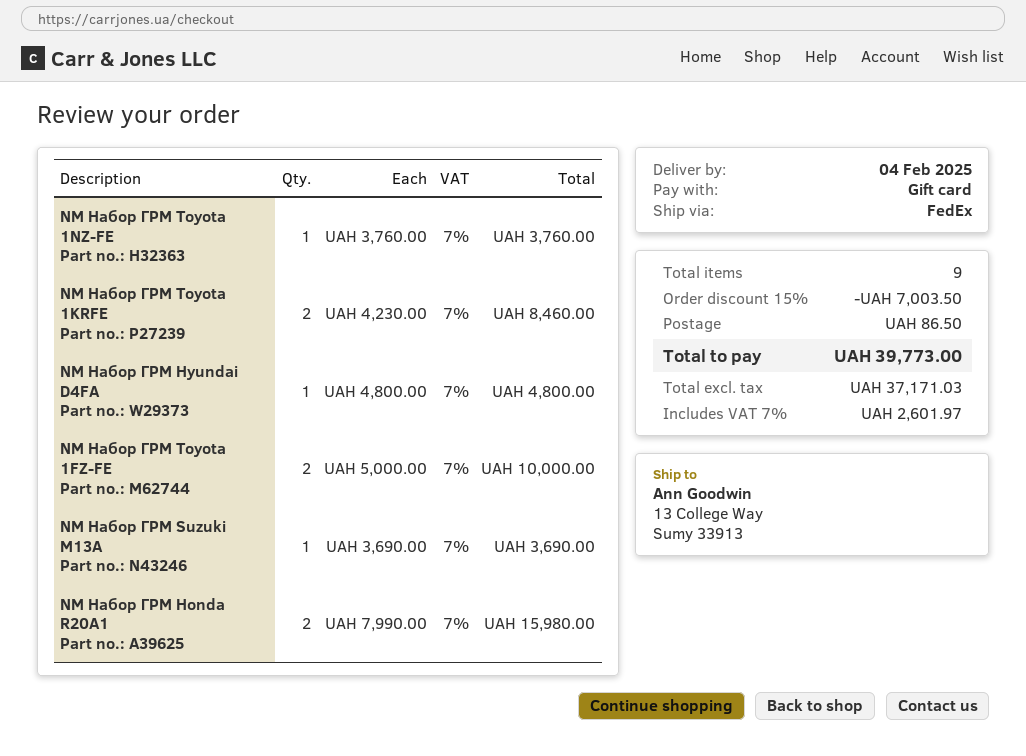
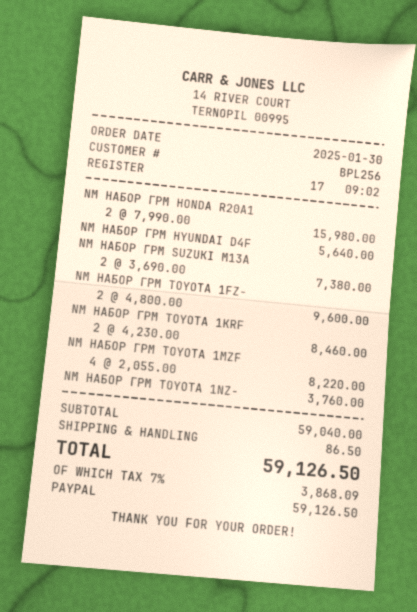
payment method: gift card -> PayPal
NM Набор ГРМ Hyundai D4FA: 1 x 4800.00 = 4800.00 -> 1 x 5640.00 = 5640.00
NM Набор ГРМ Toyota 1FZ-FE: 2 x 5000.00 = 10000.00 -> 2 x 4800.00 = 9600.00
NM Набор ГРМ Suzuki M13A: 1 x 3690.00 = 3690.00 -> 2 x 3690.00 = 7380.00
NM НАБОР ГРМ TOYOTA 1MZF: none -> 4 x 2055.00 = 8220.00
discount: 15% = 7003.50 -> none
tax: 7% = 2601.97 -> 7% = 3868.09
total: 39773.00 -> 59126.50

